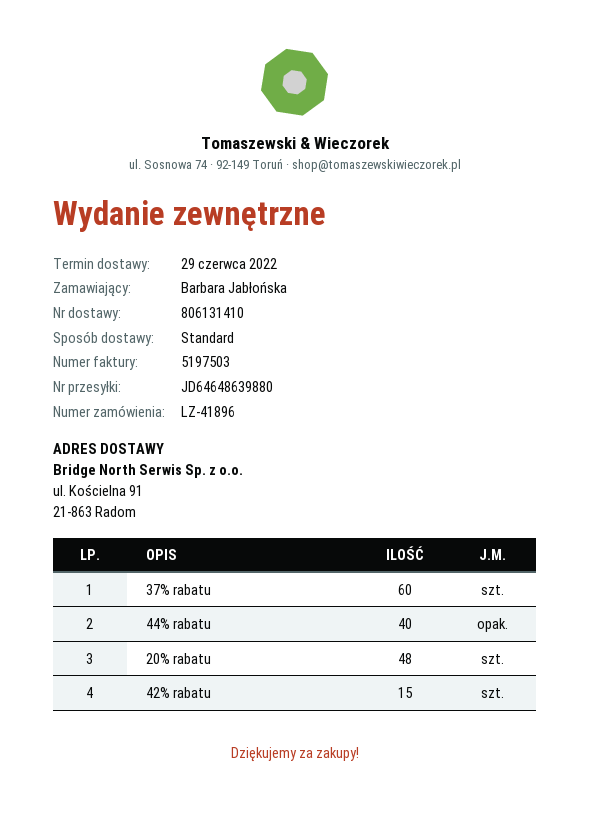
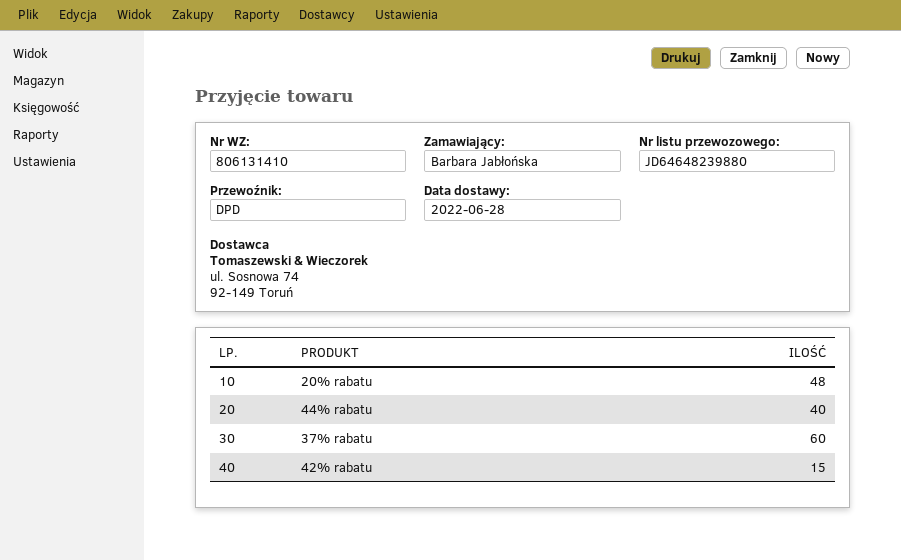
delivery date: 2022-06-29 -> 2022-06-28
shipping method: standard -> DPD
tracking number: JD64648639880 -> JD64648239880

